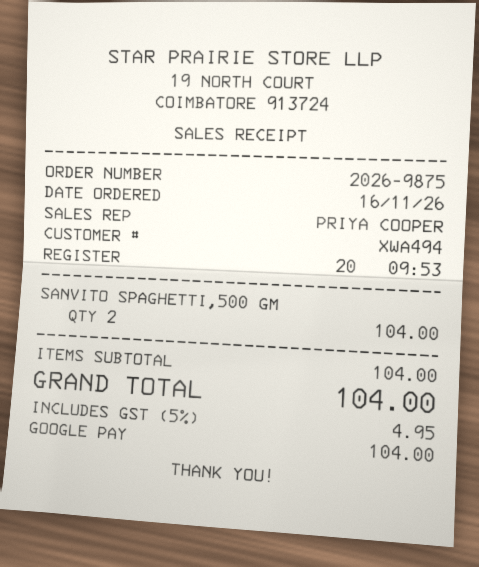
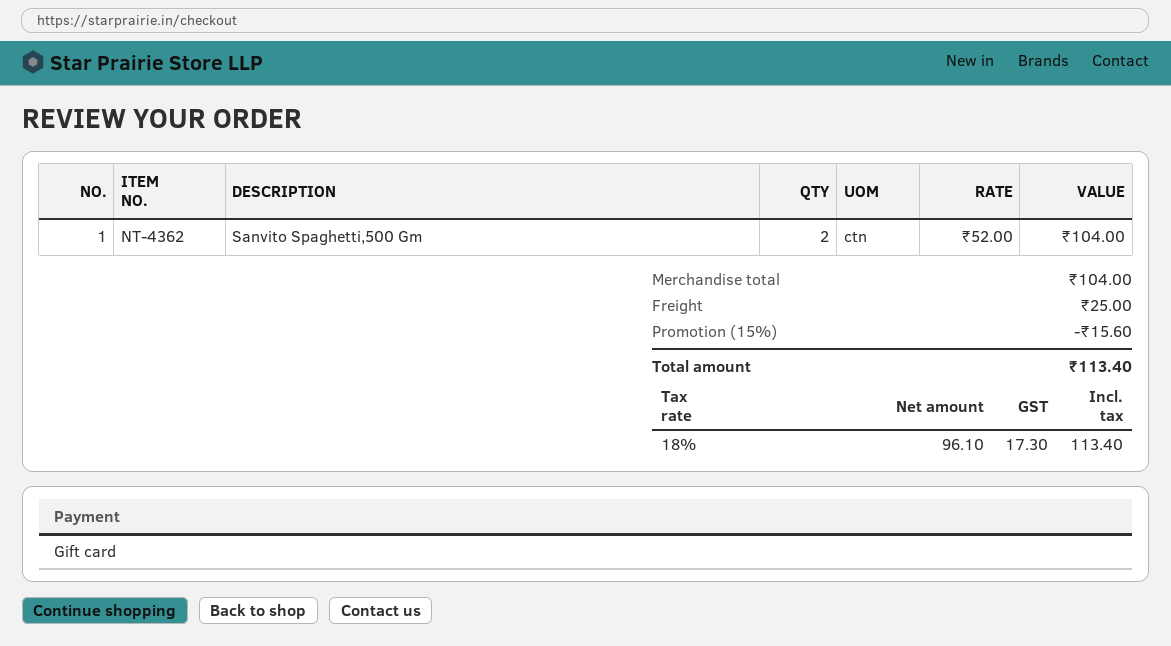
payment method: Google Pay -> gift card
discount: none -> 15% = 15.60
shipping: none -> 25.00
tax: 5% = 4.95 -> 18% = 17.30
total: 104.00 -> 113.40

